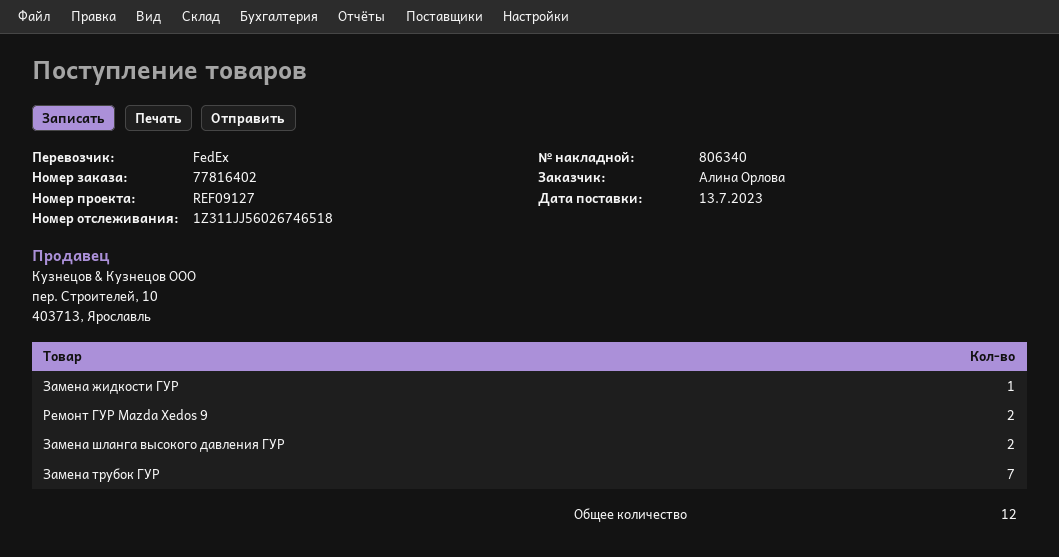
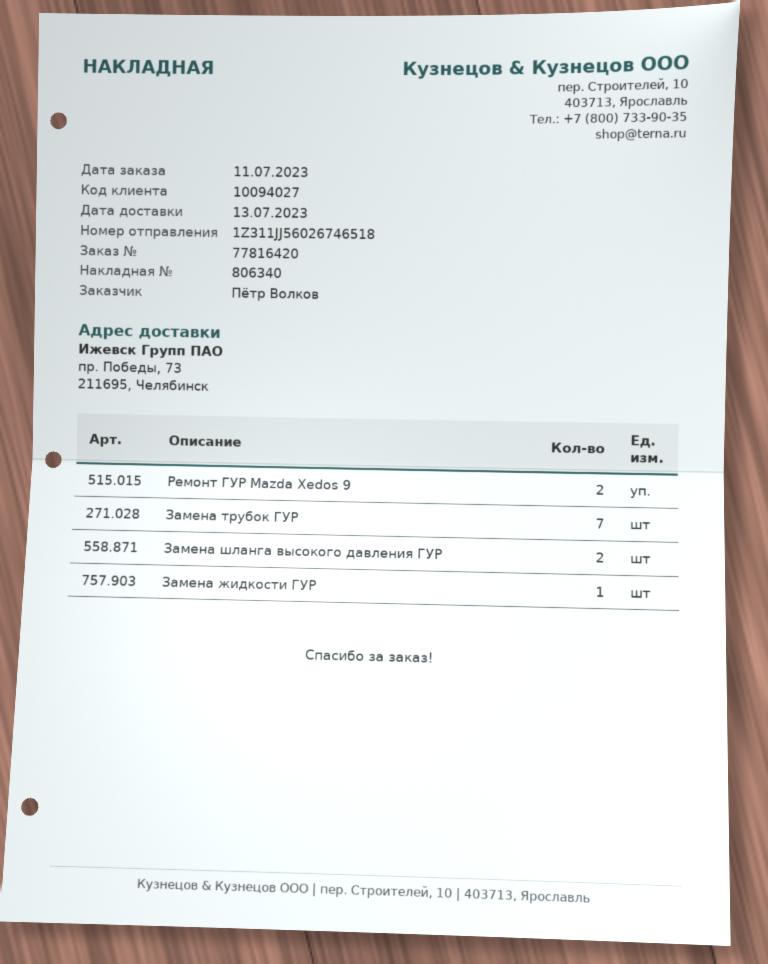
order number: 77816402 -> 77816420
ordered by: Алина Орлова -> Пётр Волков

